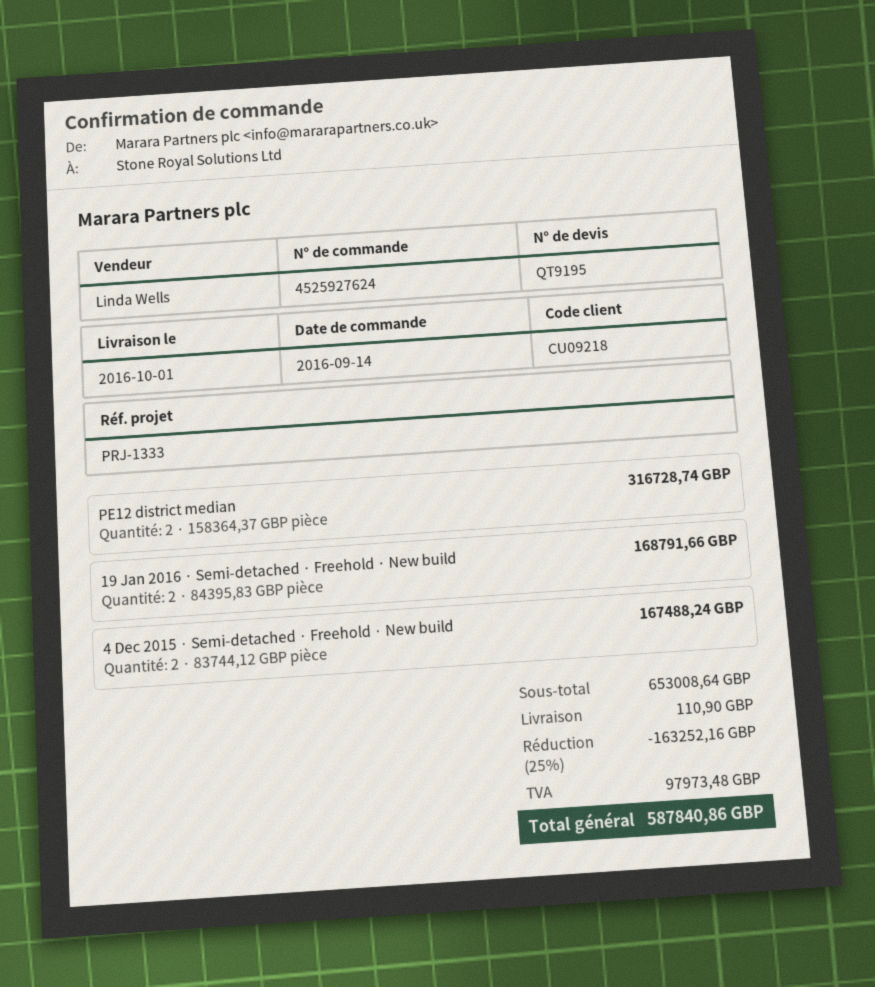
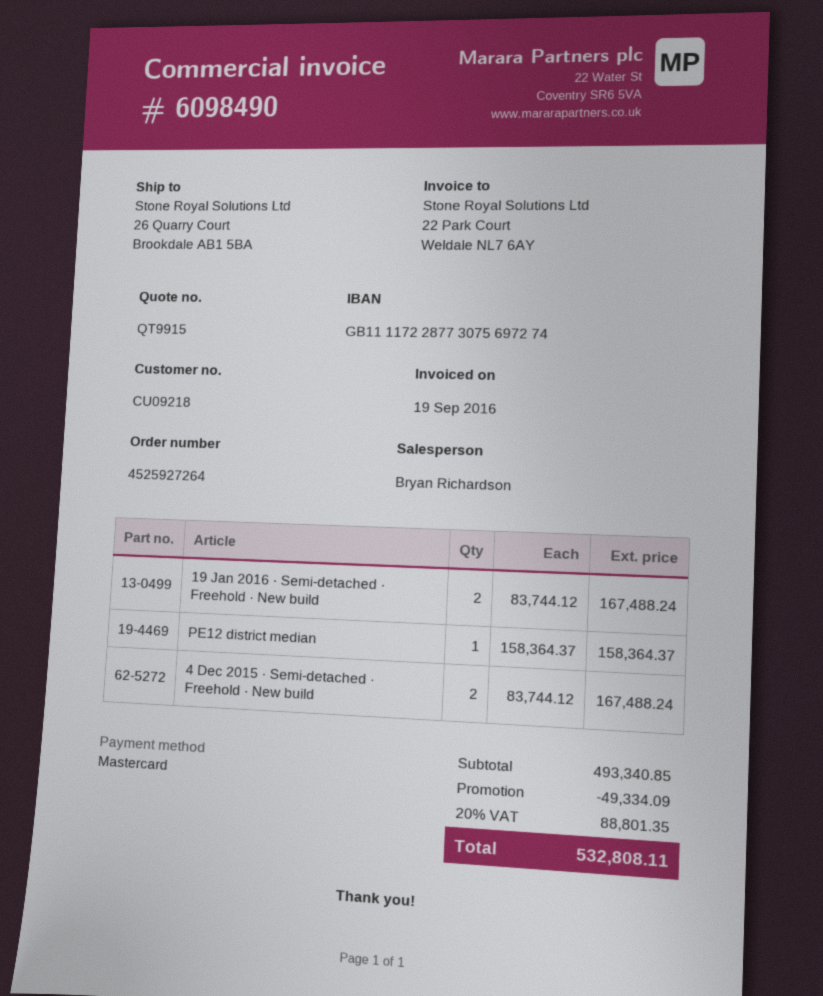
quote number: QT9195 -> QT9915
order number: 4525927624 -> 4525927264
sales rep: Linda Wells -> Bryan Richardson
PE12 district median: 2 x 158364.37 = 316728.74 -> 1 x 158364.37 = 158364.37
19 Jan 2016 · Semi-detached · Freehold · New build: 2 x 84395.83 = 168791.66 -> 2 x 83744.12 = 167488.24
subtotal: 653008.64 -> 493340.85
discount: 163252.16 -> 49334.09
shipping: 110.90 -> none
tax: 97973.48 -> 88801.35
total: 587840.86 -> 532808.11

